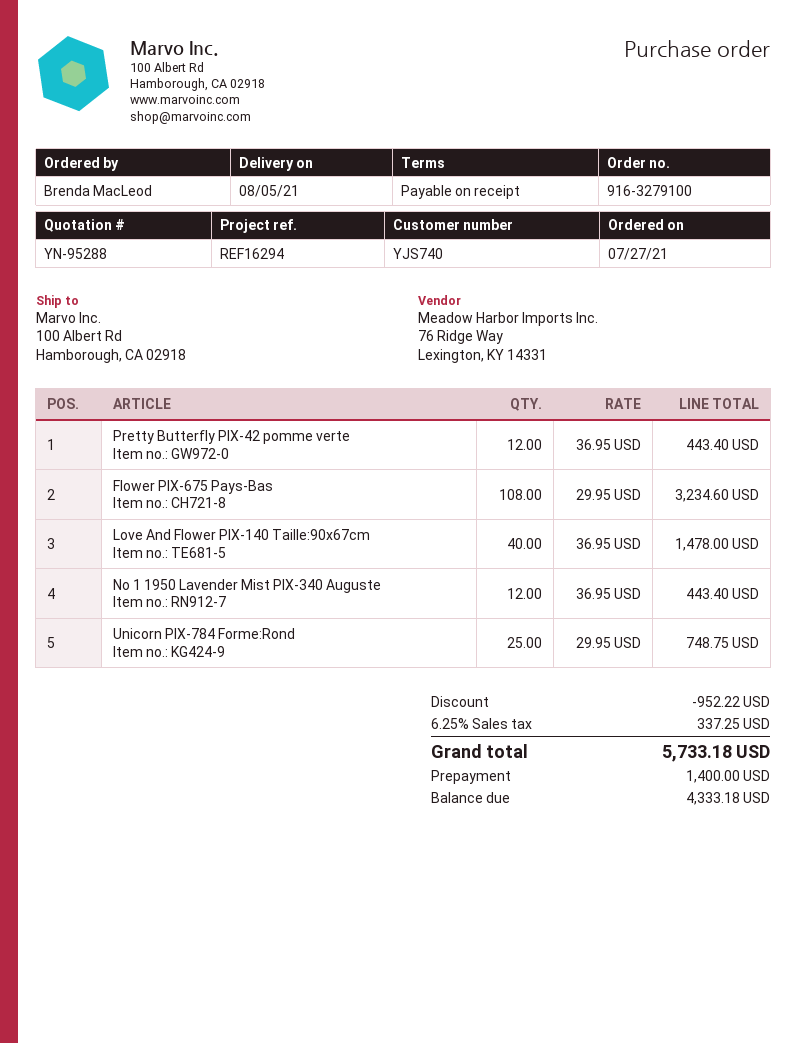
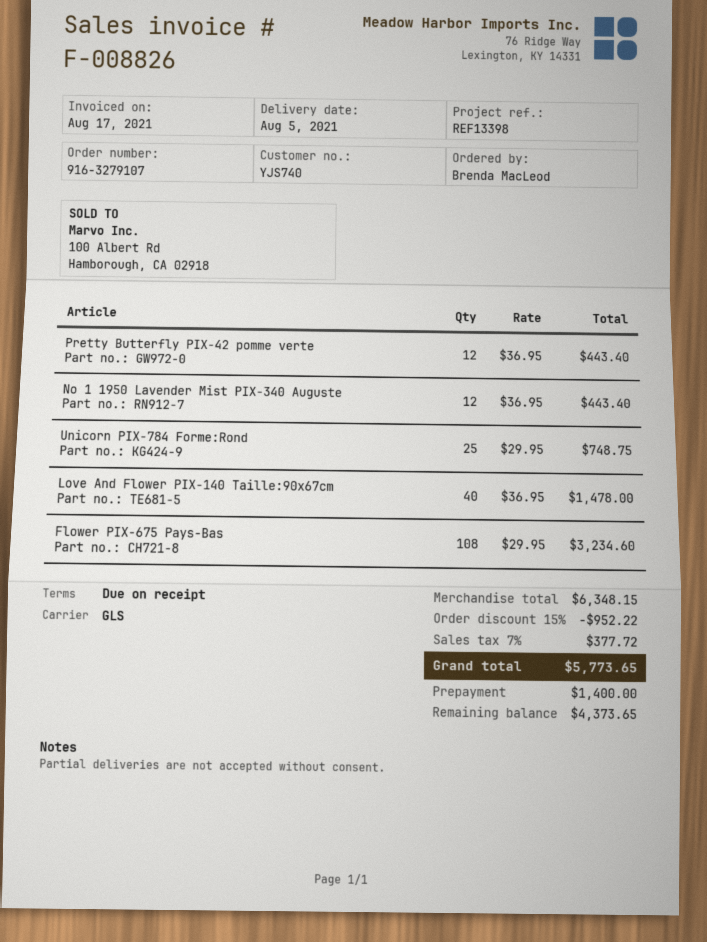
order number: 916-3279100 -> 916-3279107
reference: REF16294 -> REF13398
tax: 6.25% = 337.25 -> 7% = 377.72
total: 5733.18 -> 5773.65
balance: 4333.18 -> 4373.65

